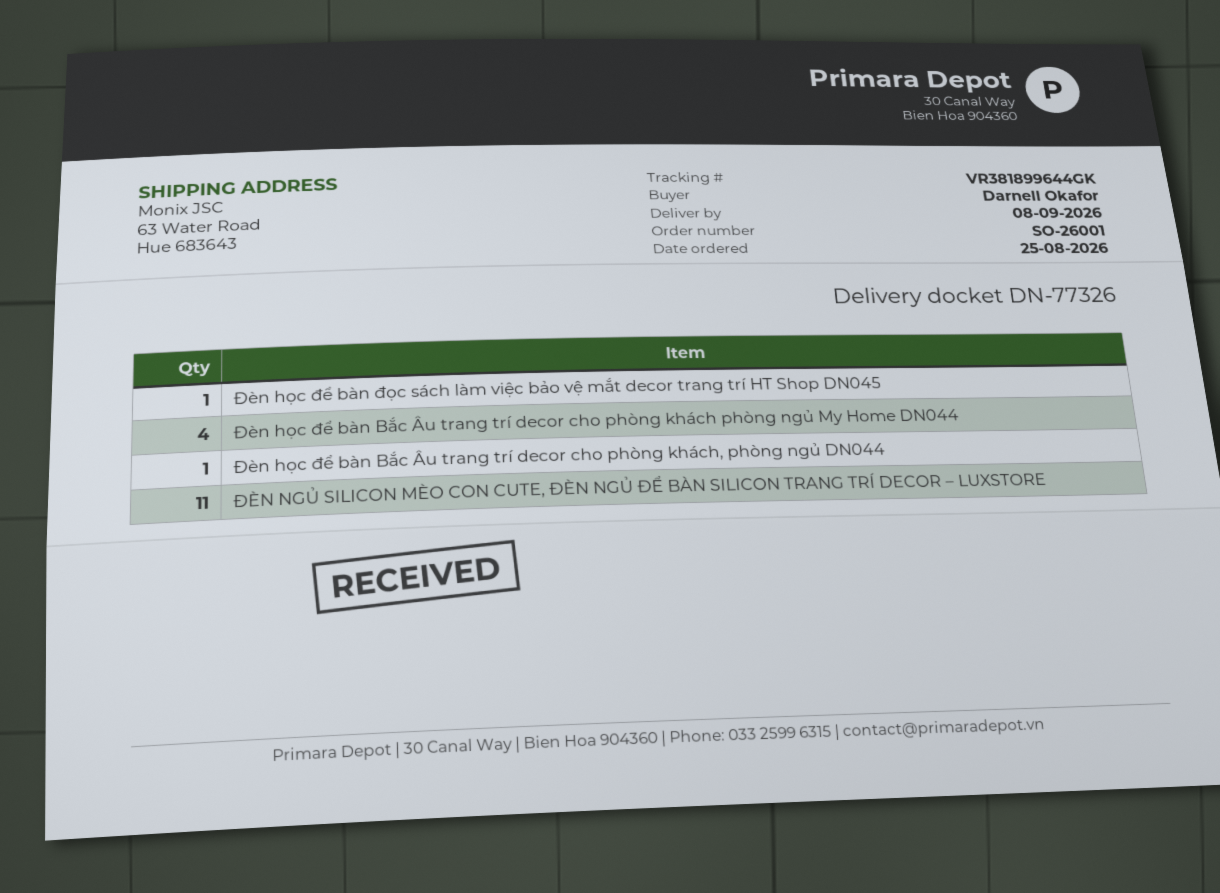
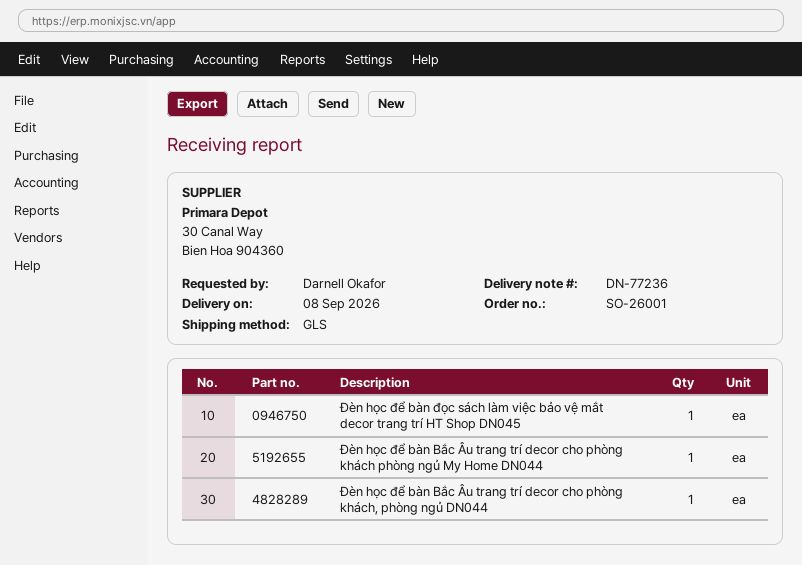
delivery note number: DN-77326 -> DN-77236
Đèn học để bàn Bắc Âu trang trí decor cho phòng khách phòng ngủ My Home DN044: 4 -> 1
ĐÈN NGỦ SILICON MÈO CON CUTE, ĐÈN NGỦ ĐỂ BÀN SILICON TRANG TRÍ DECOR – LUXSTORE: 11 -> none

